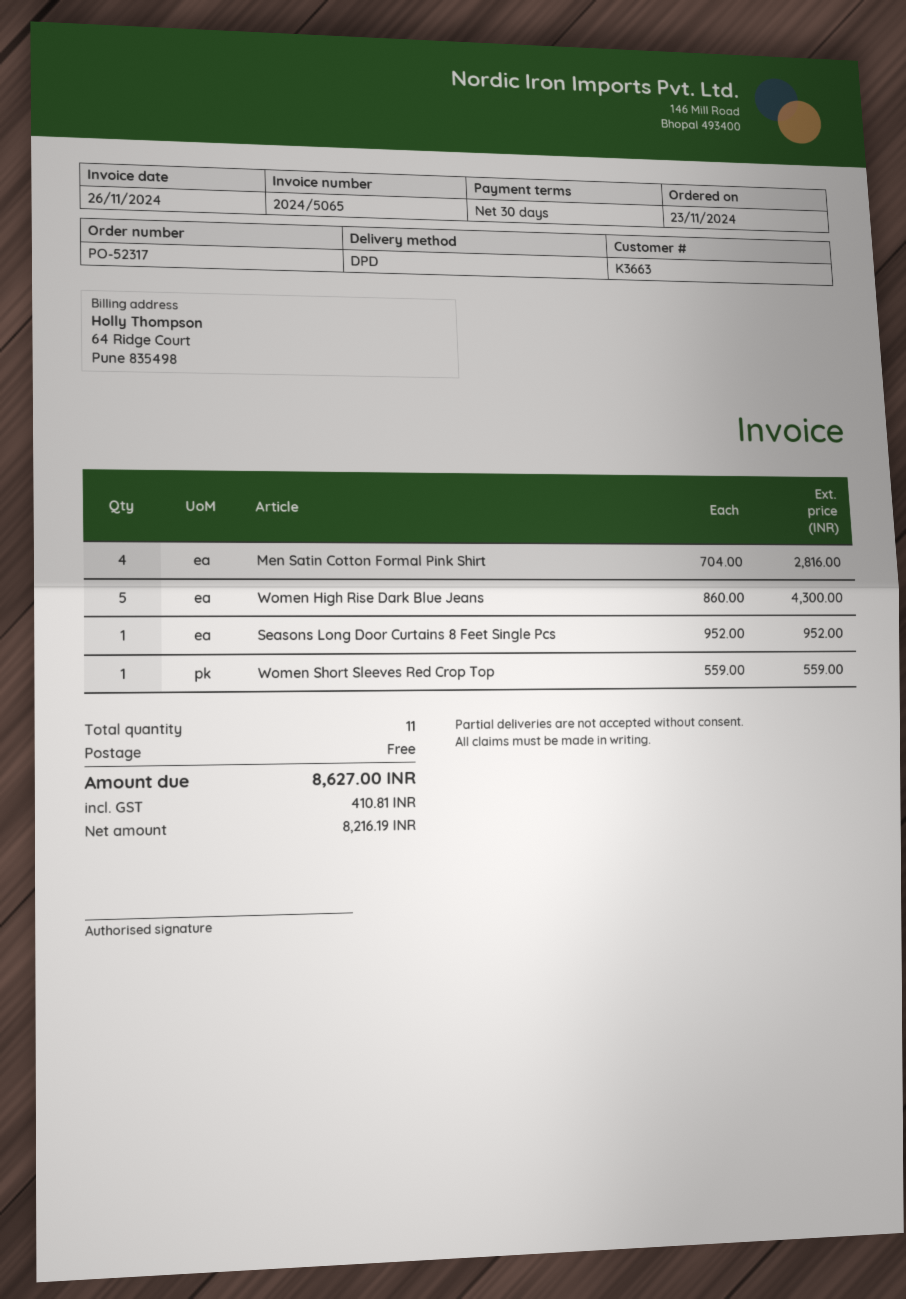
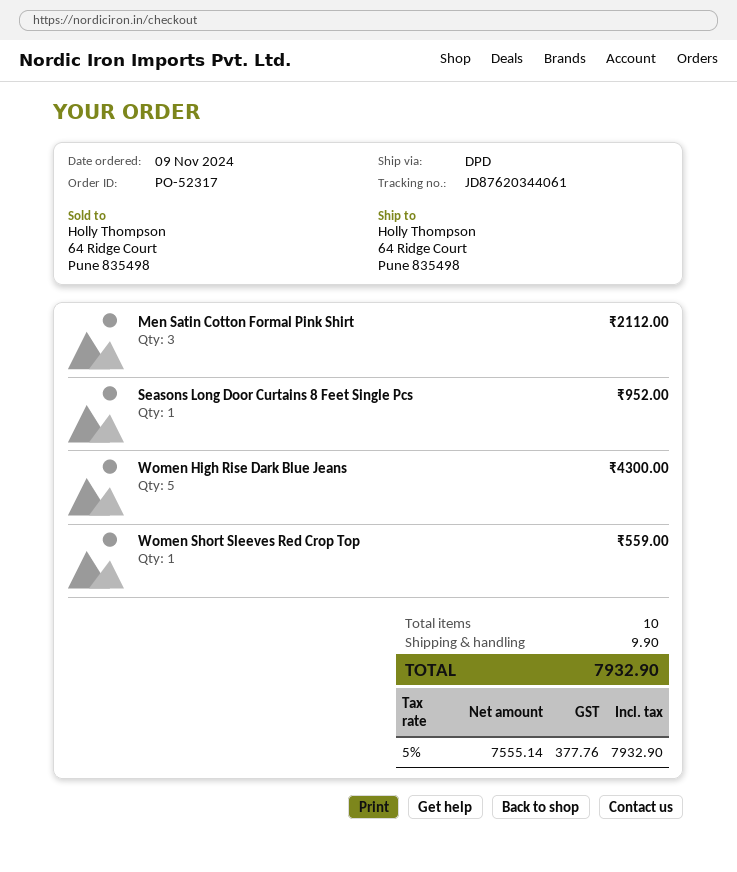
order date: 2024-11-23 -> 2024-11-09
Men Satin Cotton Formal Pink Shirt: 4 for 2816.00 -> 3 for 2112.00
total quantity: 11 -> 10
shipping: 0.00 -> 9.90
net: 8216.19 -> 7555.14
tax: 410.81 -> 377.76
total: 8627.00 -> 7932.90

